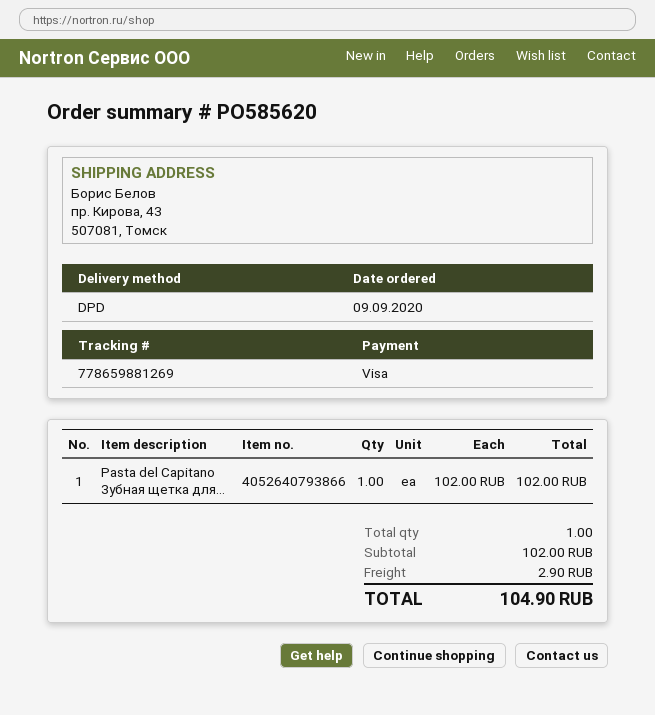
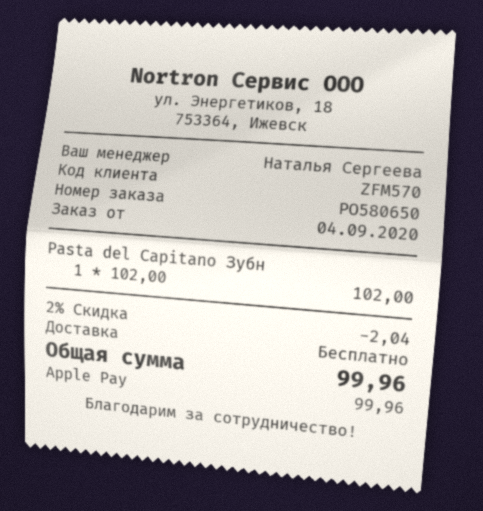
order number: PO585620 -> PO580650
order date: 2020-09-09 -> 2020-09-04
payment method: Visa -> Apple Pay
discount: none -> 2% = 2.04
shipping: 2.90 -> 0.00
total: 104.90 -> 99.96

